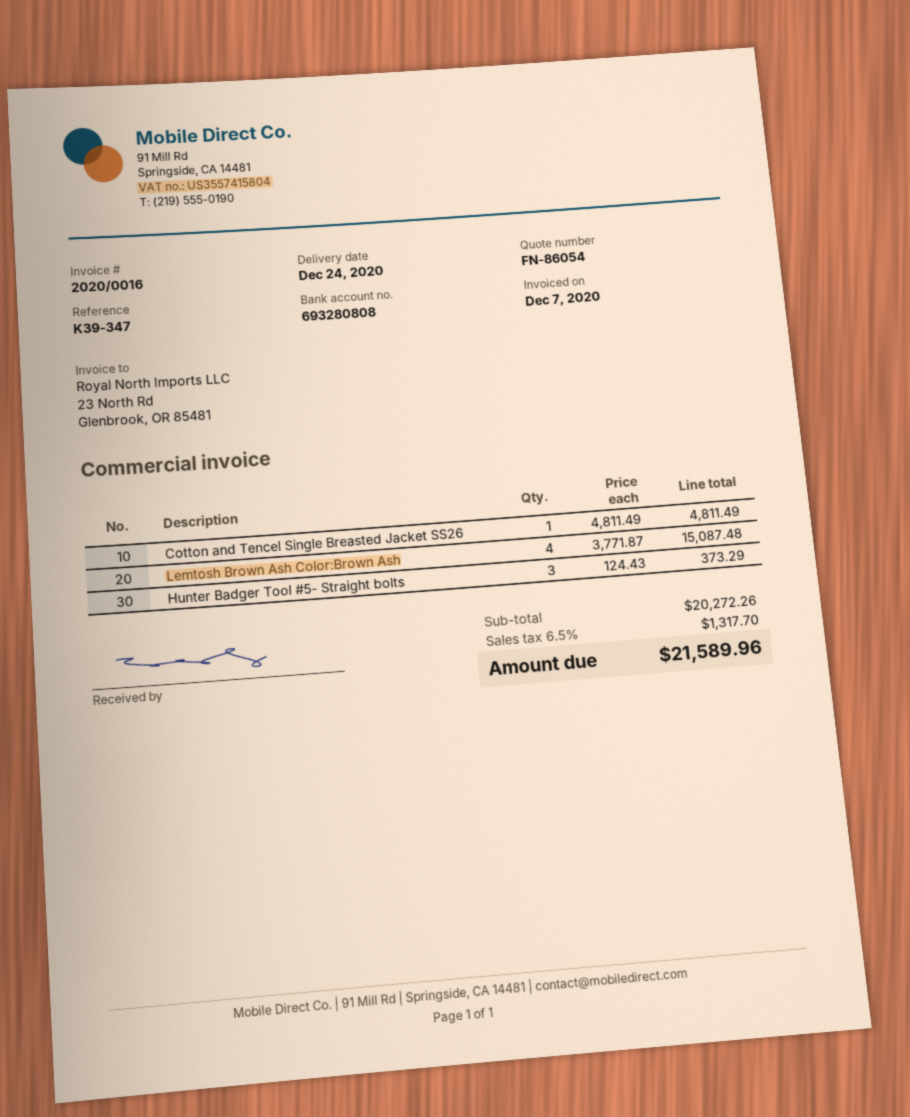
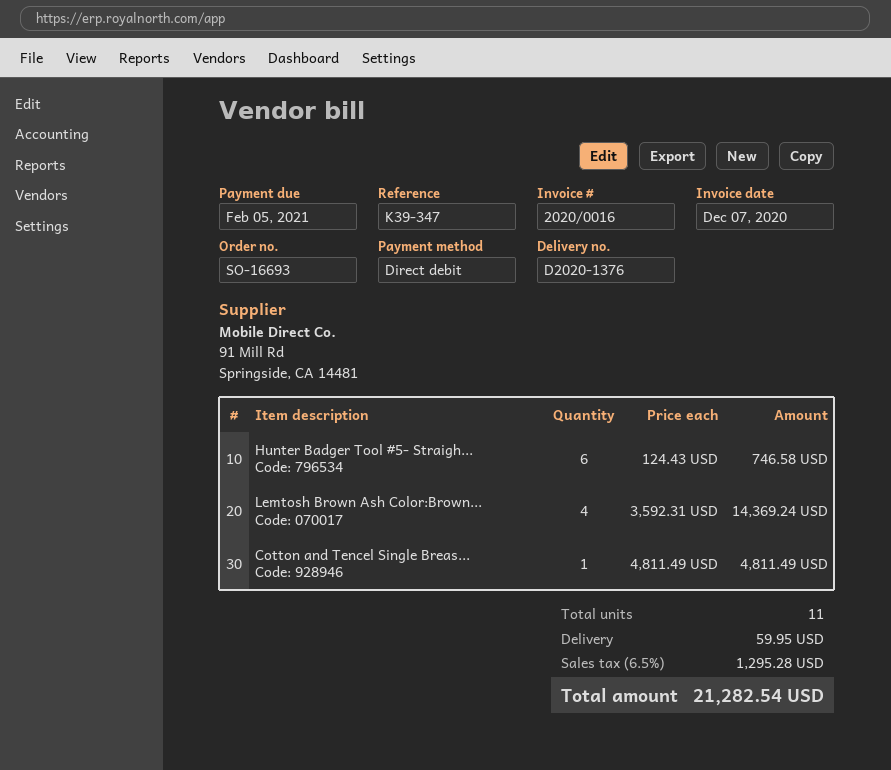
Lemtosh Brown Ash Color:Brown Ash: 4 x 3771.87 = 15087.48 -> 4 x 3592.31 = 14369.24
Hunter Badger Tool #5- Straight bolts: 3 x 124.43 = 373.29 -> 6 x 124.43 = 746.58
shipping: none -> 59.95
tax: 6.5% = 1317.70 -> 6.5% = 1295.28
total: 21589.96 -> 21282.54

